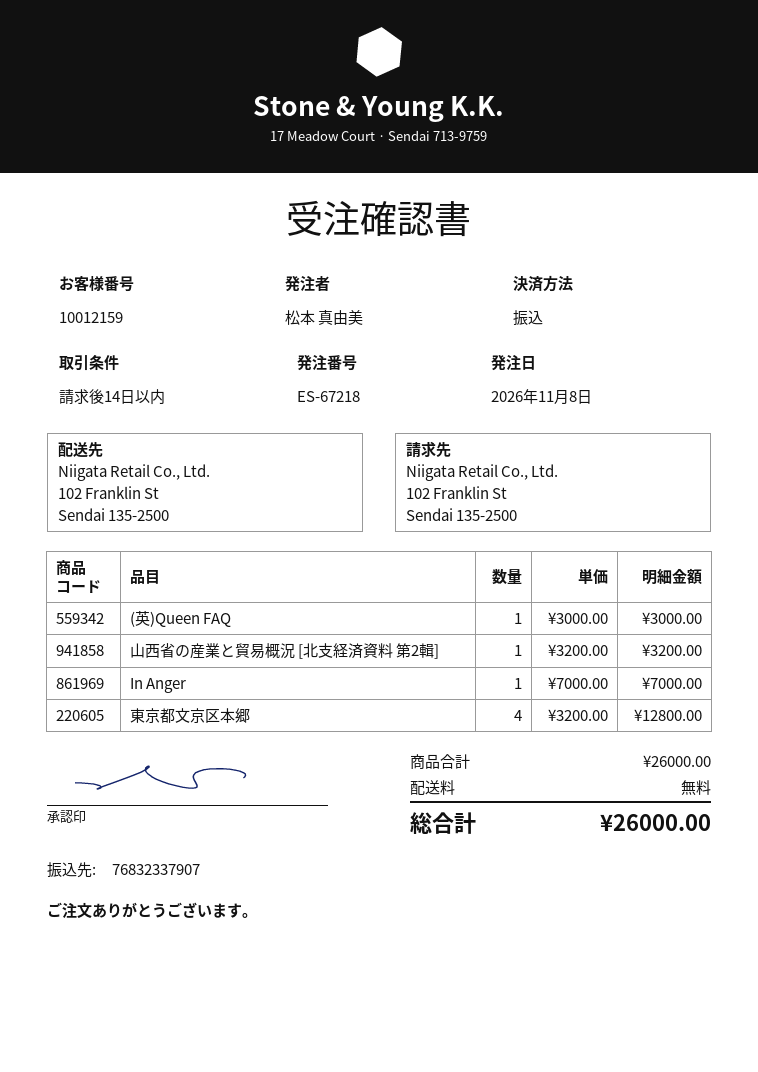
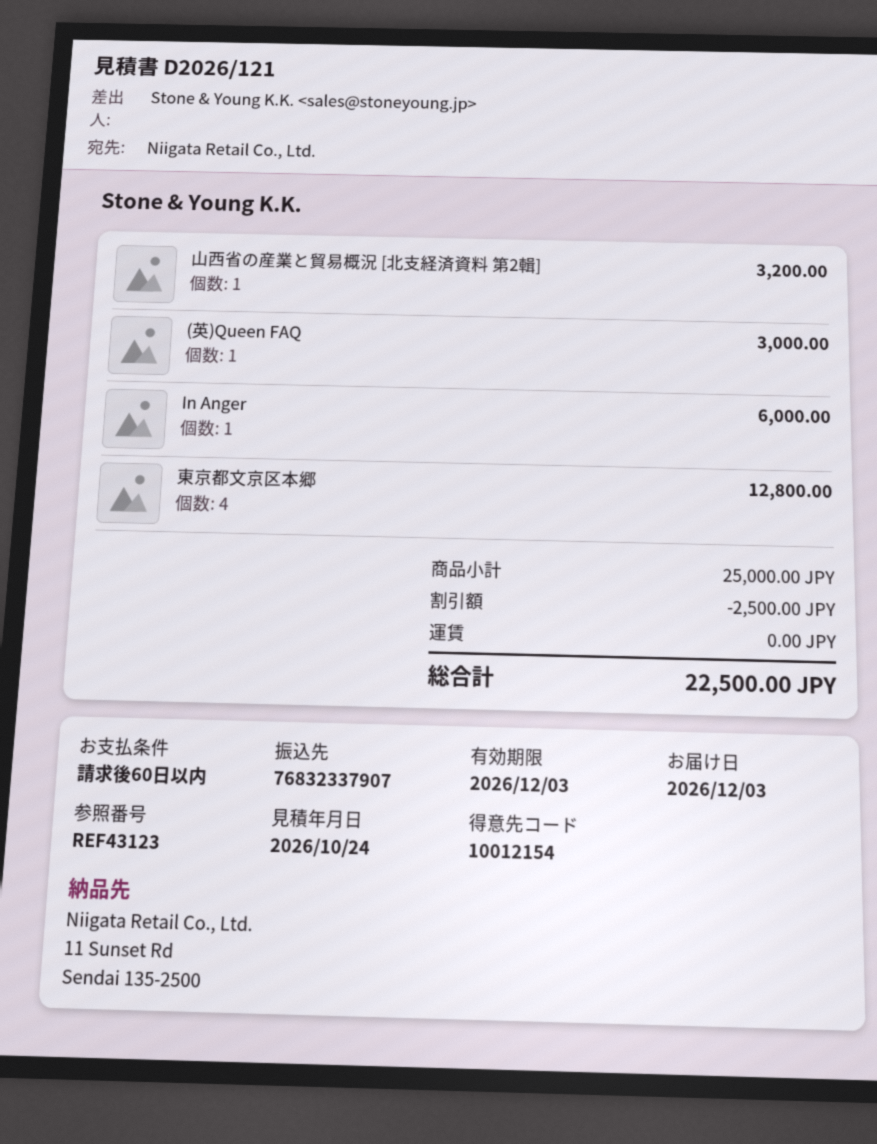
payment terms: 14 days -> 60 days
customer number: 10012159 -> 10012154
ship to: 102 Franklin St, Sendai 135-2500 -> 11 Sunset Rd, Sendai 135-2500
In Anger: 1 for 7000.00 -> 1 for 6000.00
subtotal: 26000.00 -> 25000.00
discount: none -> 2500.00
total: 26000.00 -> 22500.00

